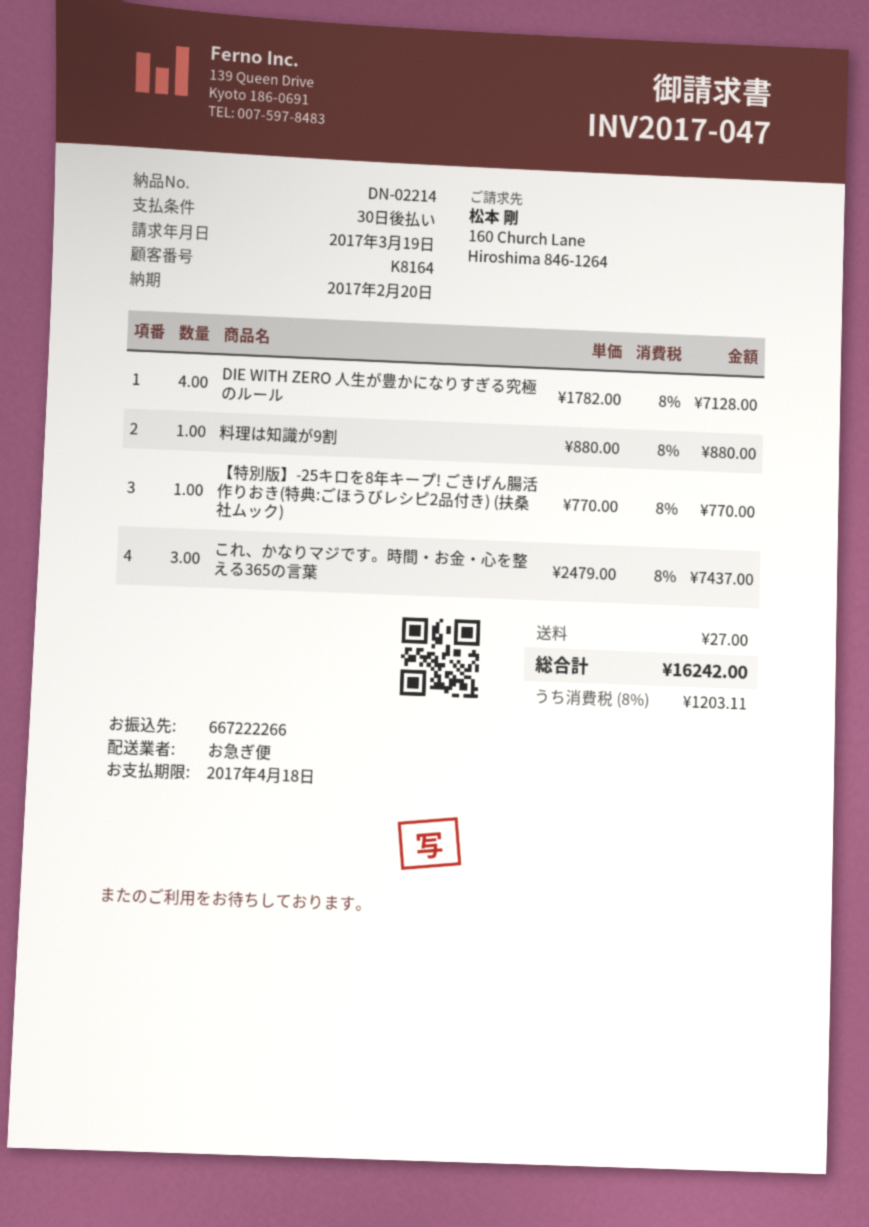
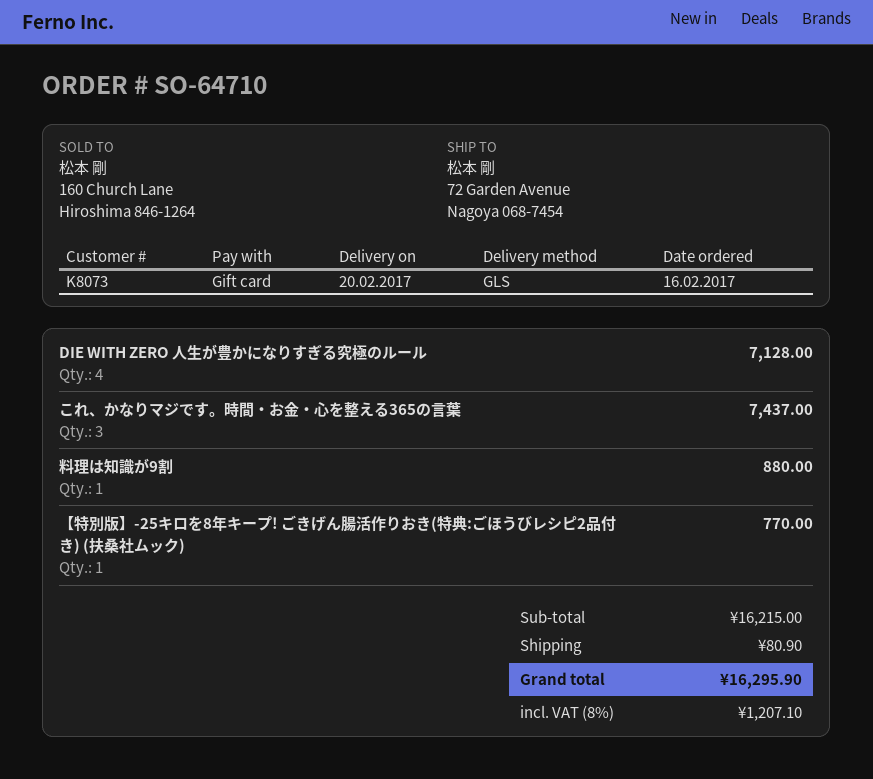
customer number: K8164 -> K8073
shipping method: express -> GLS
shipping: 27.00 -> 80.90
tax: 8% = 1203.11 -> 8% = 1207.10
total: 16242.00 -> 16295.90

